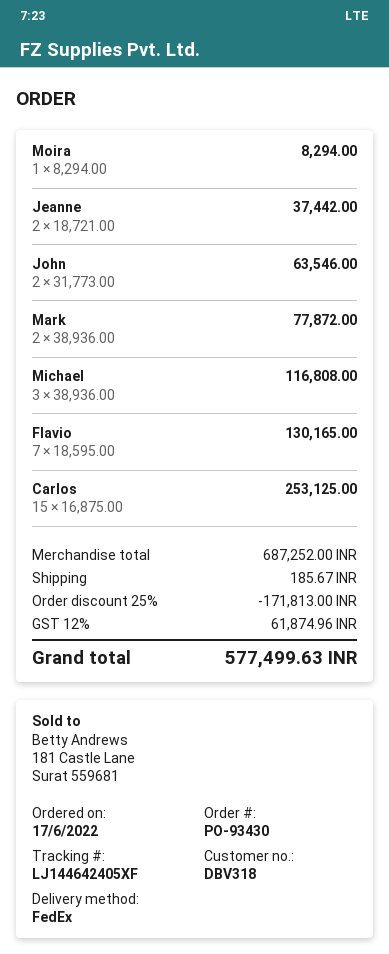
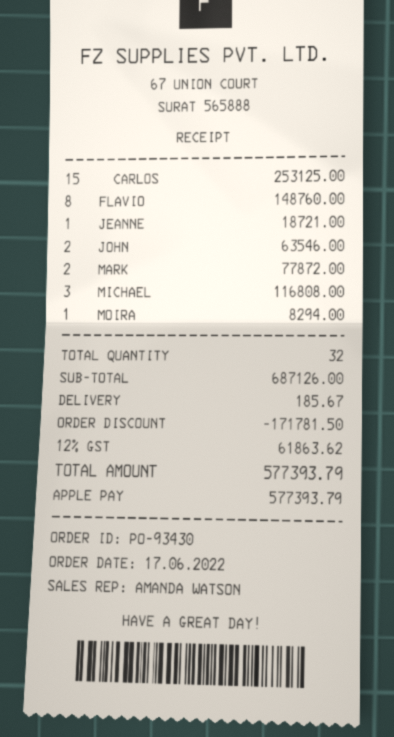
Jeanne: 2 for 37442.00 -> 1 for 18721.00
Flavio: 7 for 130165.00 -> 8 for 148760.00
subtotal: 687252.00 -> 687126.00
discount: 171813.00 -> 171781.50
tax: 12% = 61874.96 -> 12% = 61863.62
total: 577499.63 -> 577393.79

